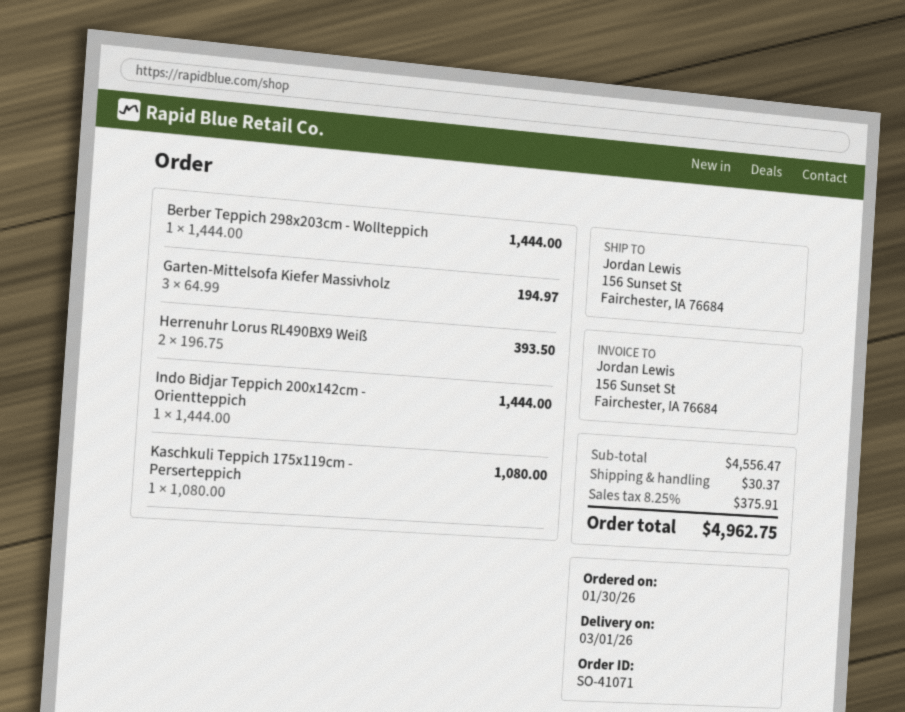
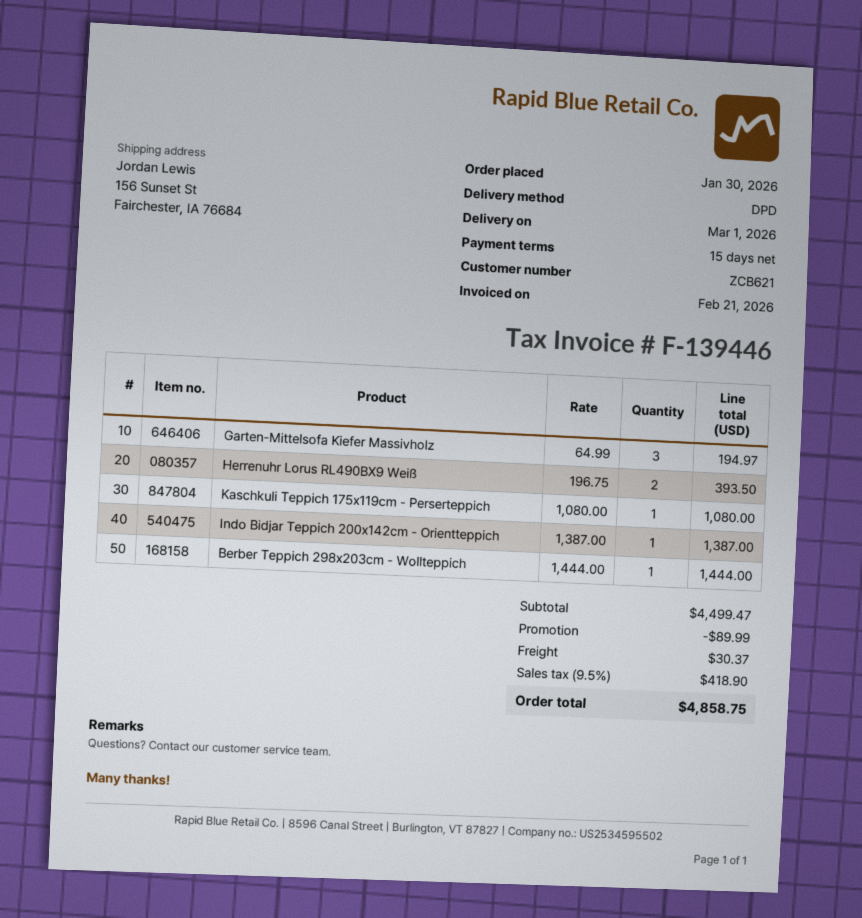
Indo Bidjar Teppich 200x142cm - Orientteppich: 1 x 1444.00 = 1444.00 -> 1 x 1387.00 = 1387.00
subtotal: 4556.47 -> 4499.47
discount: none -> 89.99
tax: 8.25% = 375.91 -> 9.5% = 418.90
total: 4962.75 -> 4858.75

